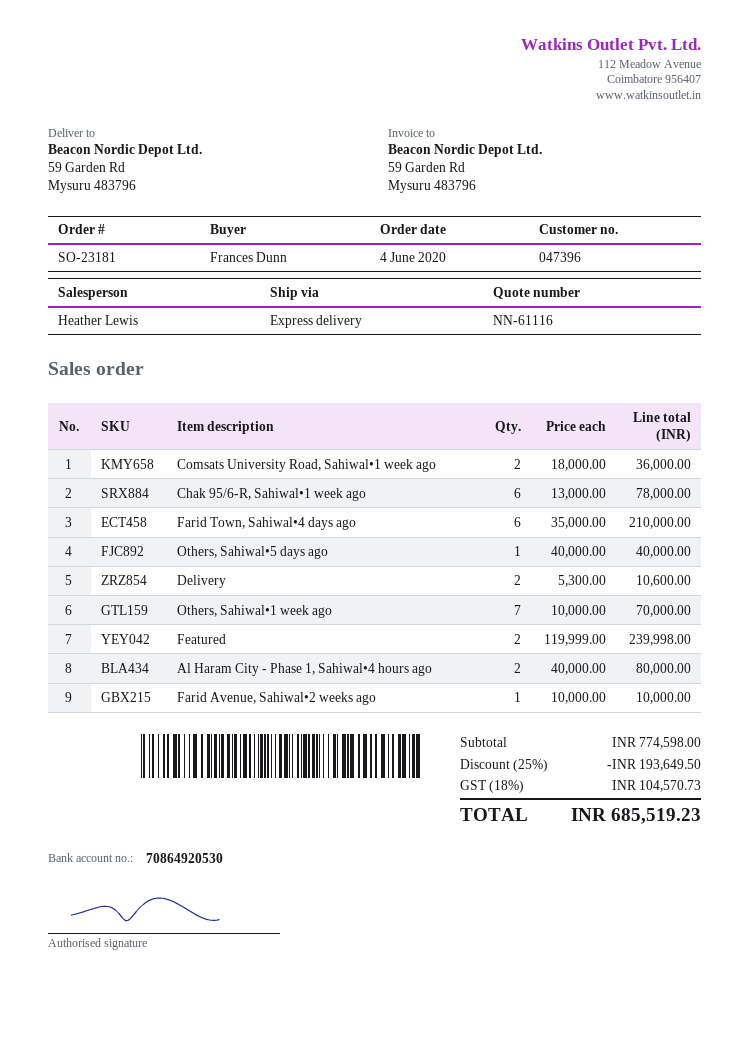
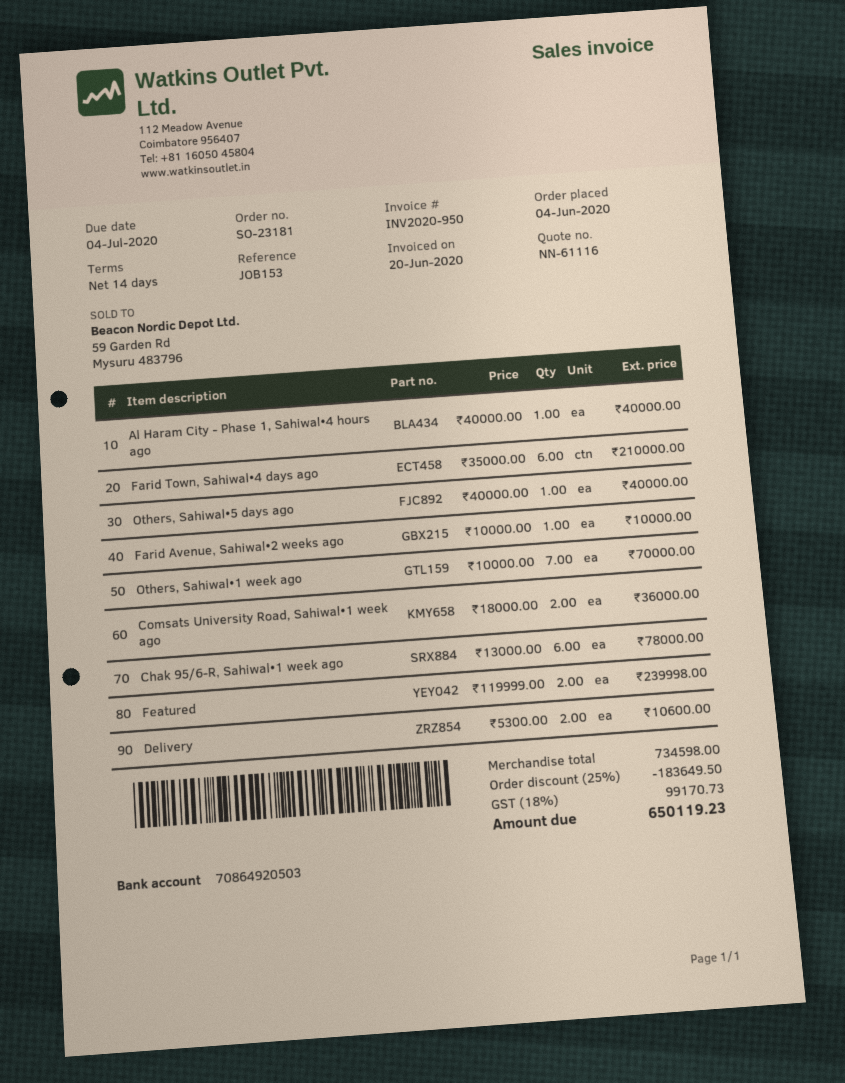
bank account: 70864920530 -> 70864920503
Al Haram City - Phase 1, Sahiwal•4 hours ago: 2 x 40000.00 = 80000.00 -> 1 x 40000.00 = 40000.00
subtotal: 774598.00 -> 734598.00
discount: 25% = 193649.50 -> 25% = 183649.50
tax: 18% = 104570.73 -> 18% = 99170.73
total: 685519.23 -> 650119.23

